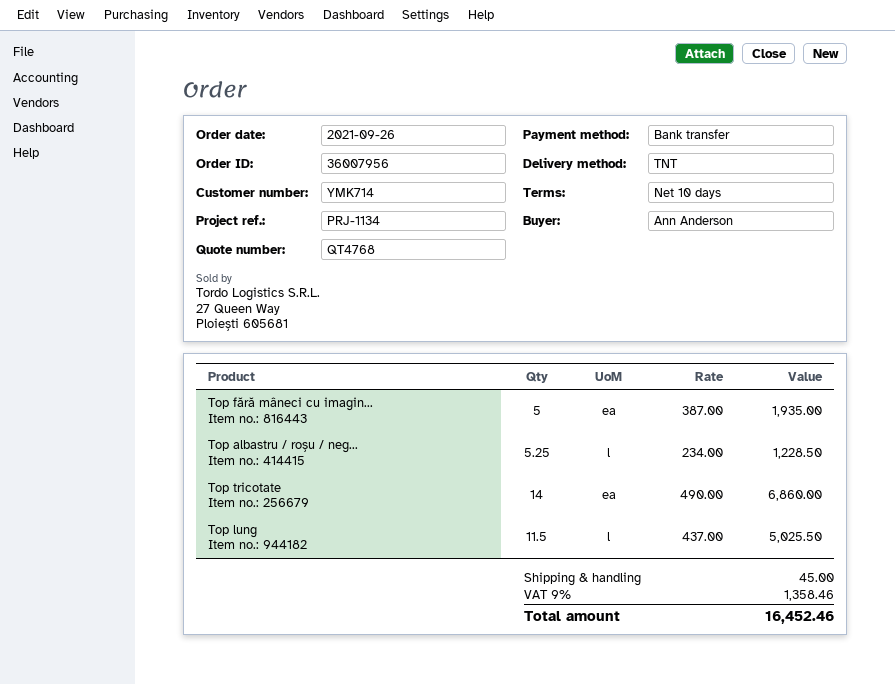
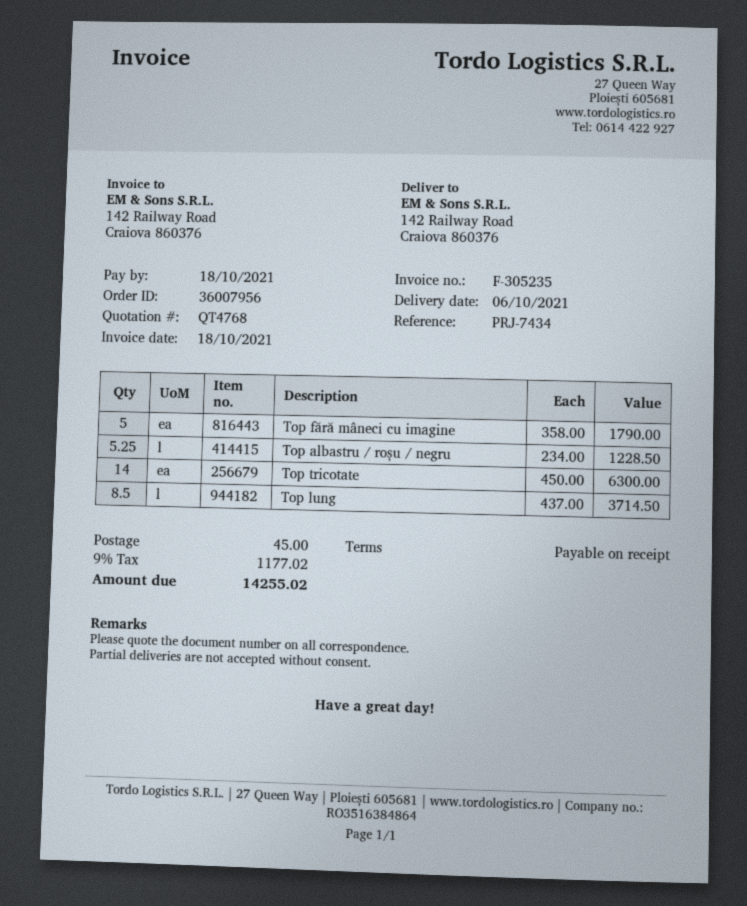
payment terms: 10 days -> on receipt
reference: PRJ-1134 -> PRJ-7434
Top fără mâneci cu imagin...: 5 x 387.00 = 1935.00 -> 5 x 358.00 = 1790.00
Top tricotate: 14 x 490.00 = 6860.00 -> 14 x 450.00 = 6300.00
Top lung: 11.5 x 437.00 = 5025.50 -> 8.5 x 437.00 = 3714.50
tax: 9% = 1358.46 -> 9% = 1177.02
total: 16452.46 -> 14255.02

